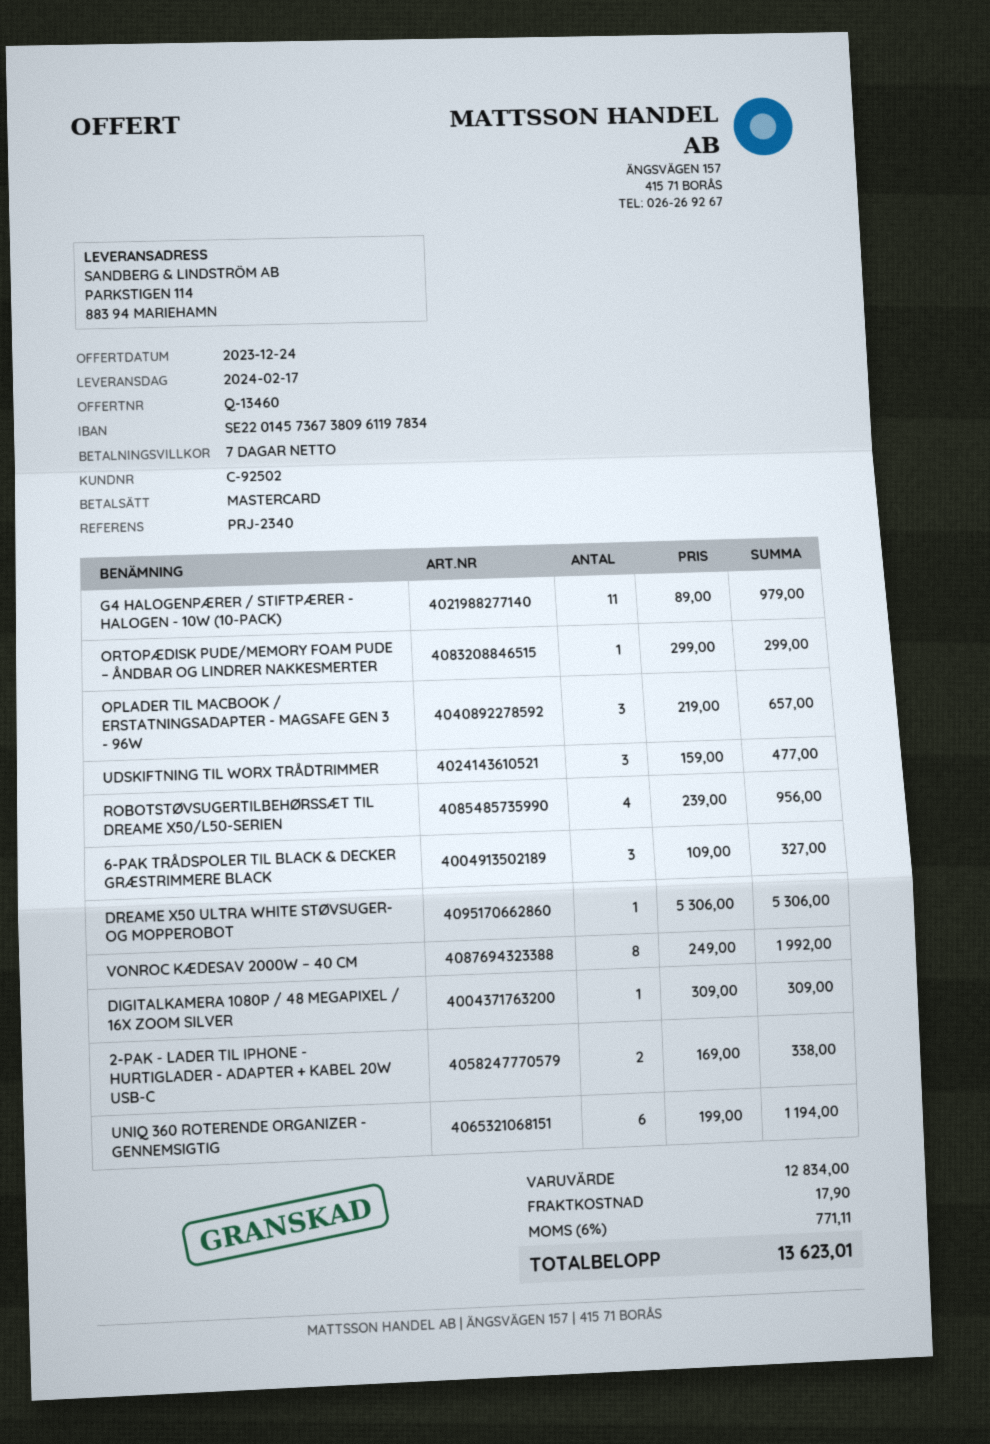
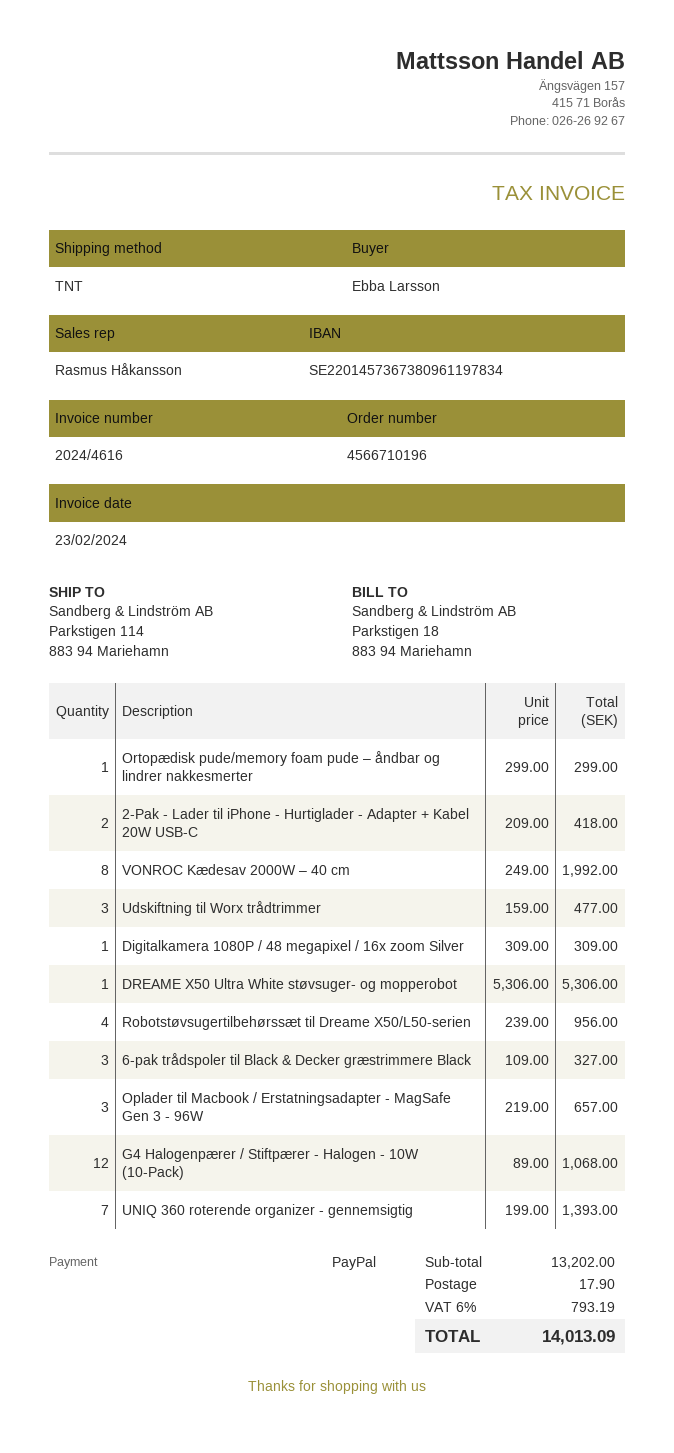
payment method: Mastercard -> PayPal
G4 HALOGENPÆRER / STIFTPÆRER - HALOGEN - 10W (10-PACK): 11 x 89.00 = 979.00 -> 12 x 89.00 = 1068.00
2-PAK - LADER TIL IPHONE - HURTIGLADER - ADAPTER + KABEL 20W USB-C: 2 x 169.00 = 338.00 -> 2 x 209.00 = 418.00
UNIQ 360 ROTERENDE ORGANIZER - GENNEMSIGTIG: 6 x 199.00 = 1194.00 -> 7 x 199.00 = 1393.00
subtotal: 12834.00 -> 13202.00
tax: 6% = 771.11 -> 6% = 793.19
total: 13623.01 -> 14013.09

